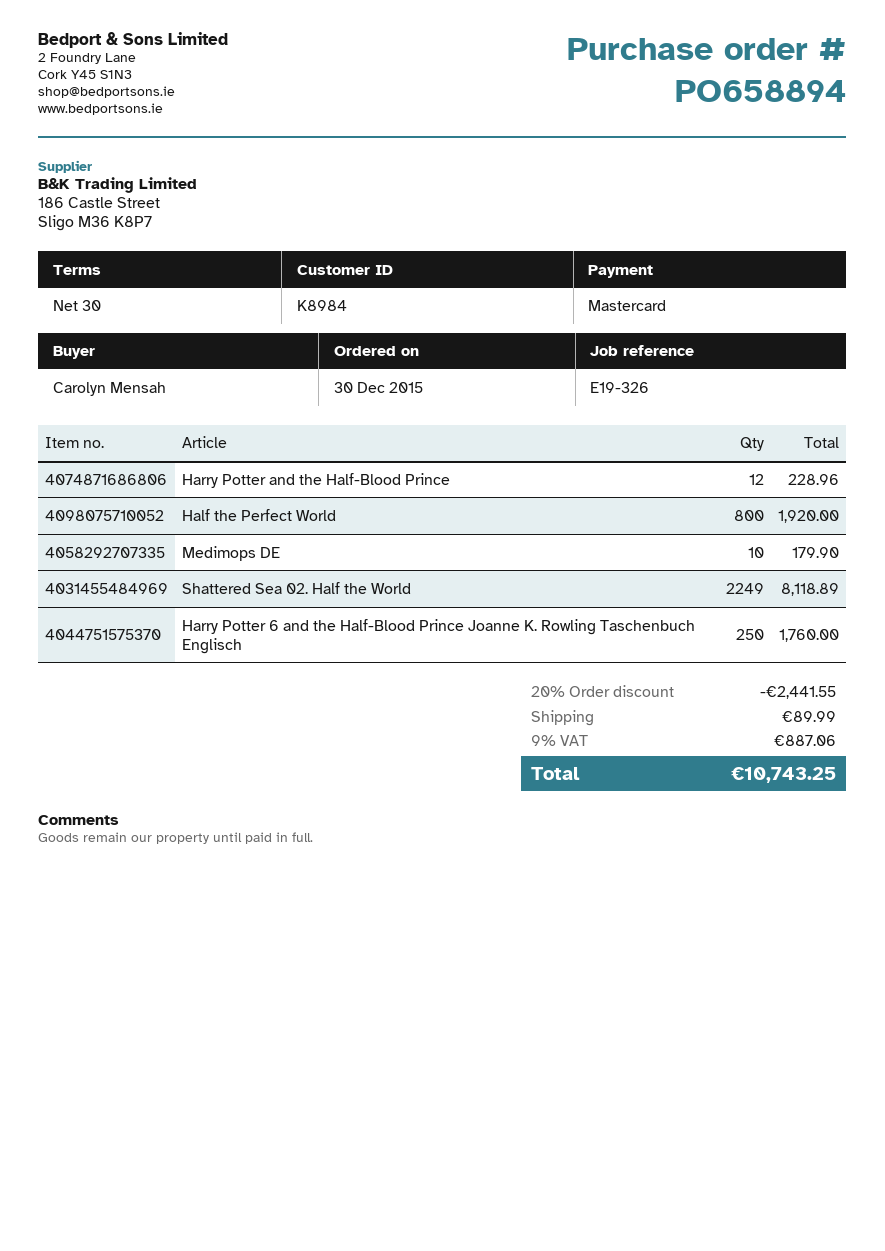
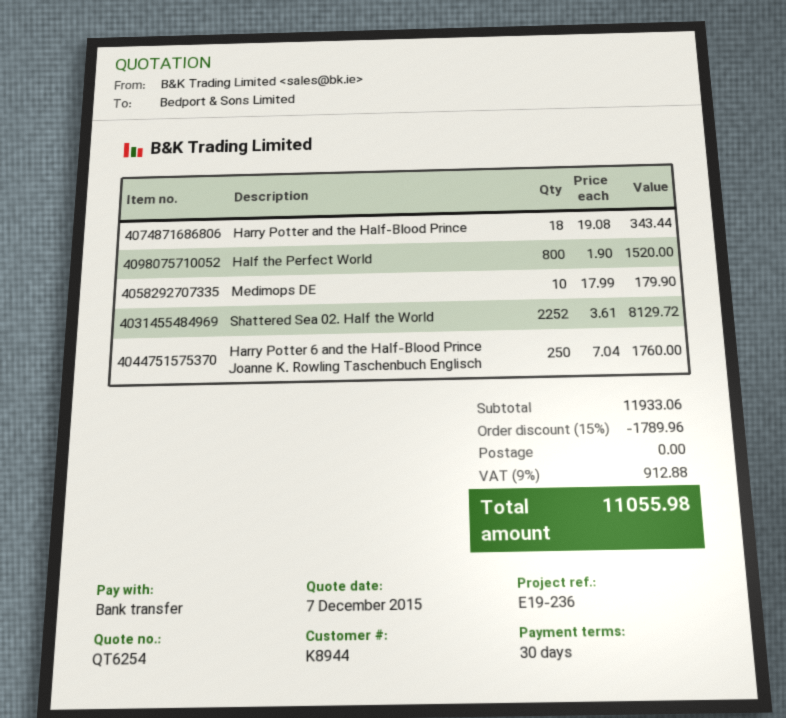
customer number: K8984 -> K8944
reference: E19-326 -> E19-236
payment method: Mastercard -> bank transfer
Harry Potter and the Half-Blood Prince: 12 for 228.96 -> 18 for 343.44
Half the Perfect World: 800 for 1920.00 -> 800 for 1520.00
Shattered Sea 02. Half the World: 2249 for 8118.89 -> 2252 for 8129.72
discount: 20% = 2441.55 -> 15% = 1789.96
shipping: 89.99 -> 0.00
tax: 9% = 887.06 -> 9% = 912.88
total: 10743.25 -> 11055.98

